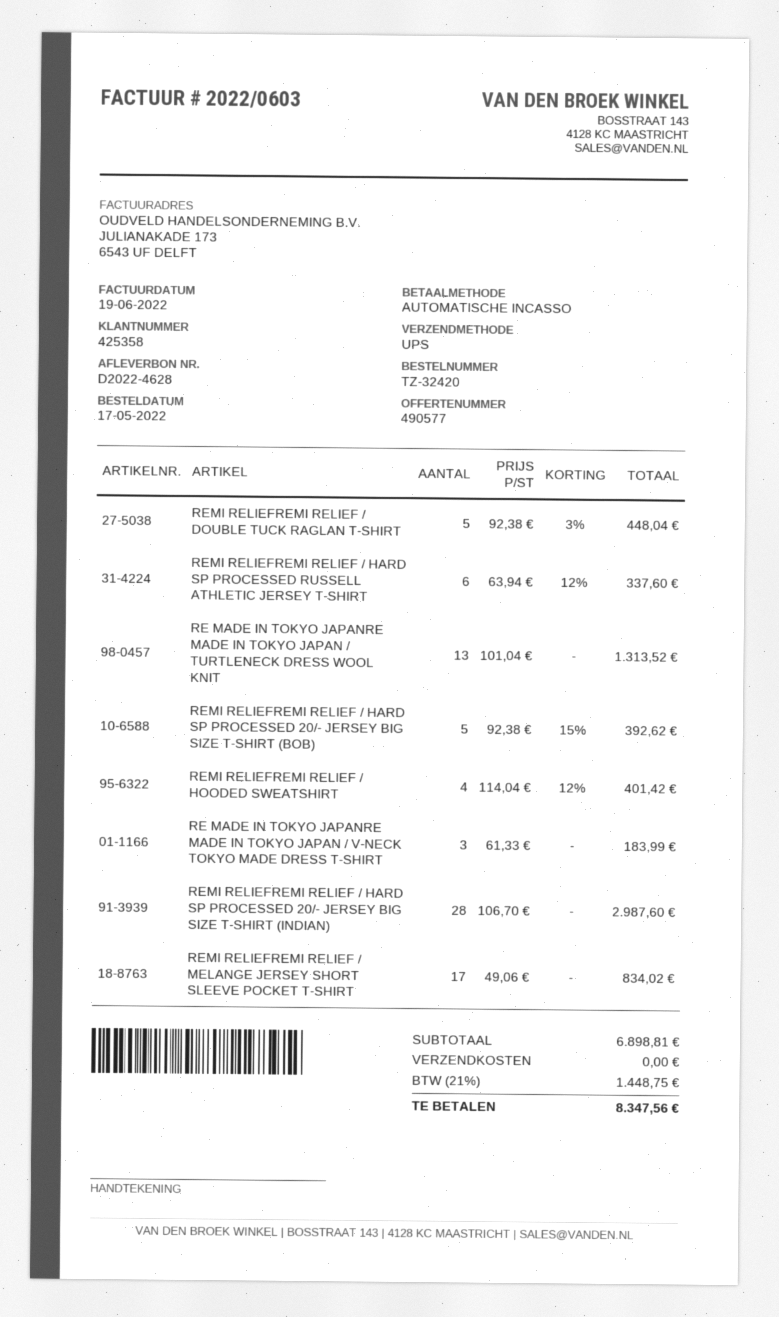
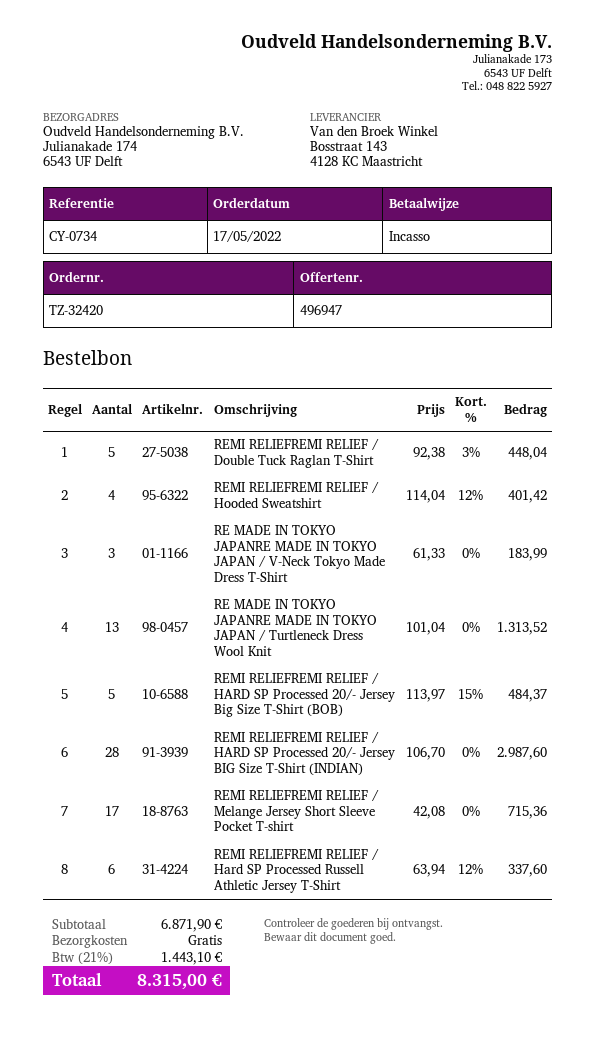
quote number: 490577 -> 496947
REMI RELIEFREMI RELIEF / HARD SP PROCESSED 20/- JERSEY BIG SIZE T-SHIRT (BOB): 5 x 92.38 - 15% = 392.62 -> 5 x 113.97 - 15% = 484.37
REMI RELIEFREMI RELIEF / MELANGE JERSEY SHORT SLEEVE POCKET T-SHIRT: 17 x 49.06 = 834.02 -> 17 x 42.08 = 715.36
subtotal: 6898.81 -> 6871.90
tax: 21% = 1448.75 -> 21% = 1443.10
total: 8347.56 -> 8315.00

